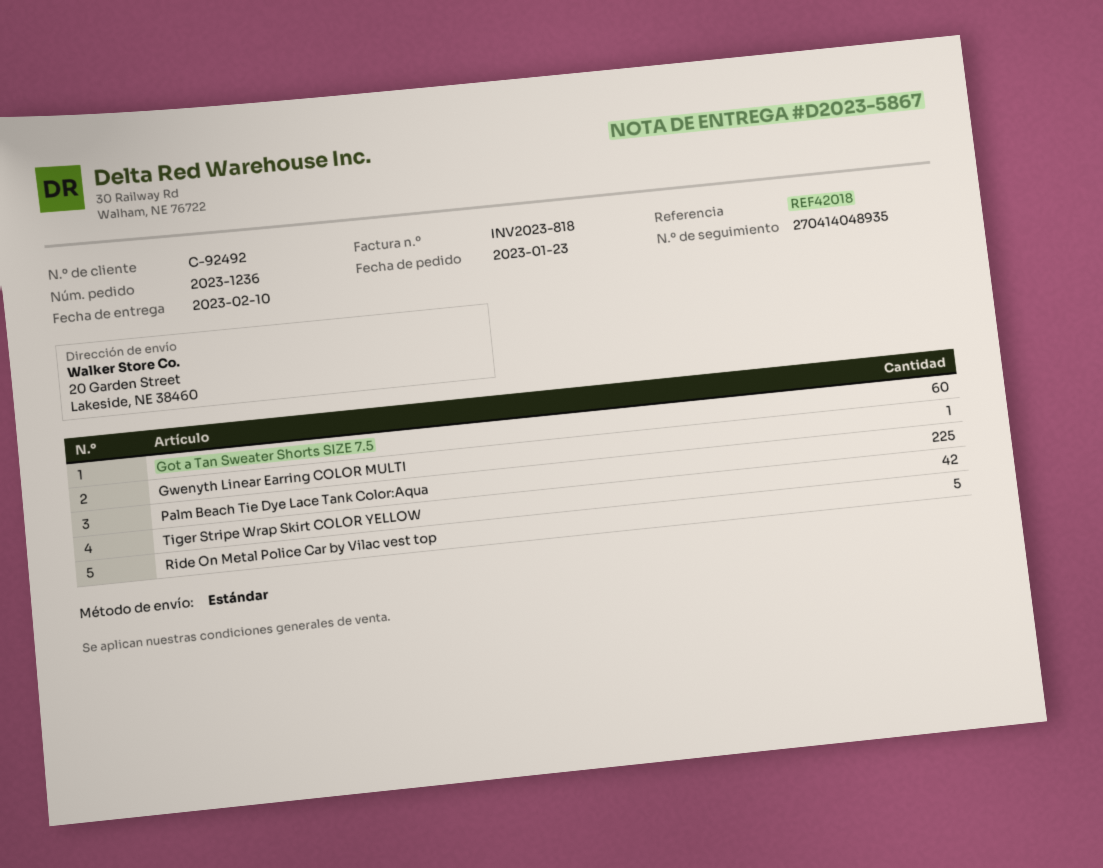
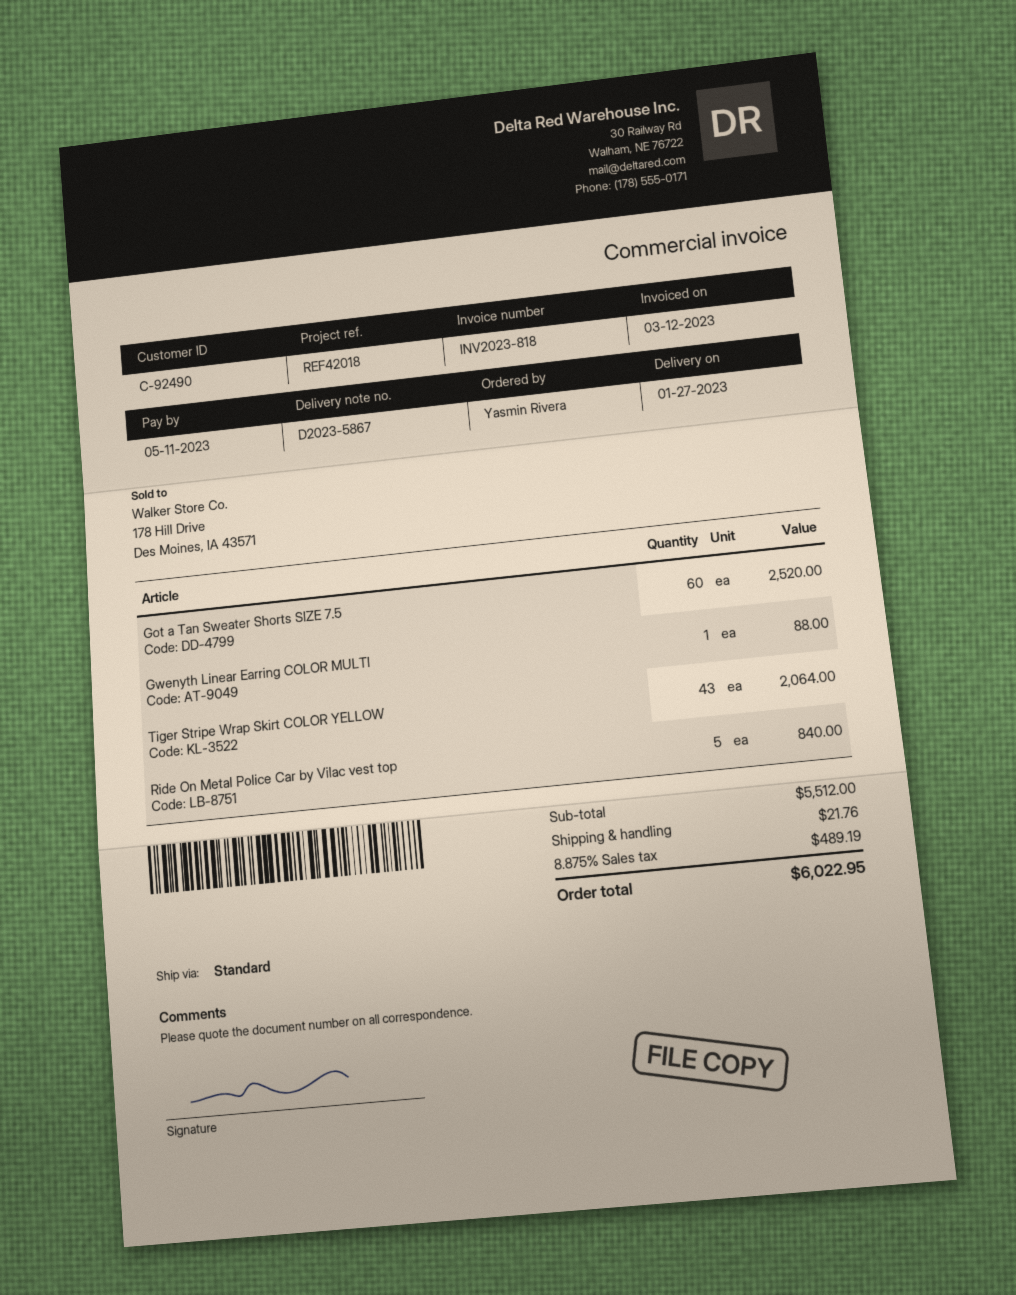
delivery date: 2023-02-10 -> 2023-01-27
customer number: C-92492 -> C-92490
Palm Beach Tie Dye Lace Tank Color:Aqua: 225 -> none
Tiger Stripe Wrap Skirt COLOR YELLOW: 42 -> 43

